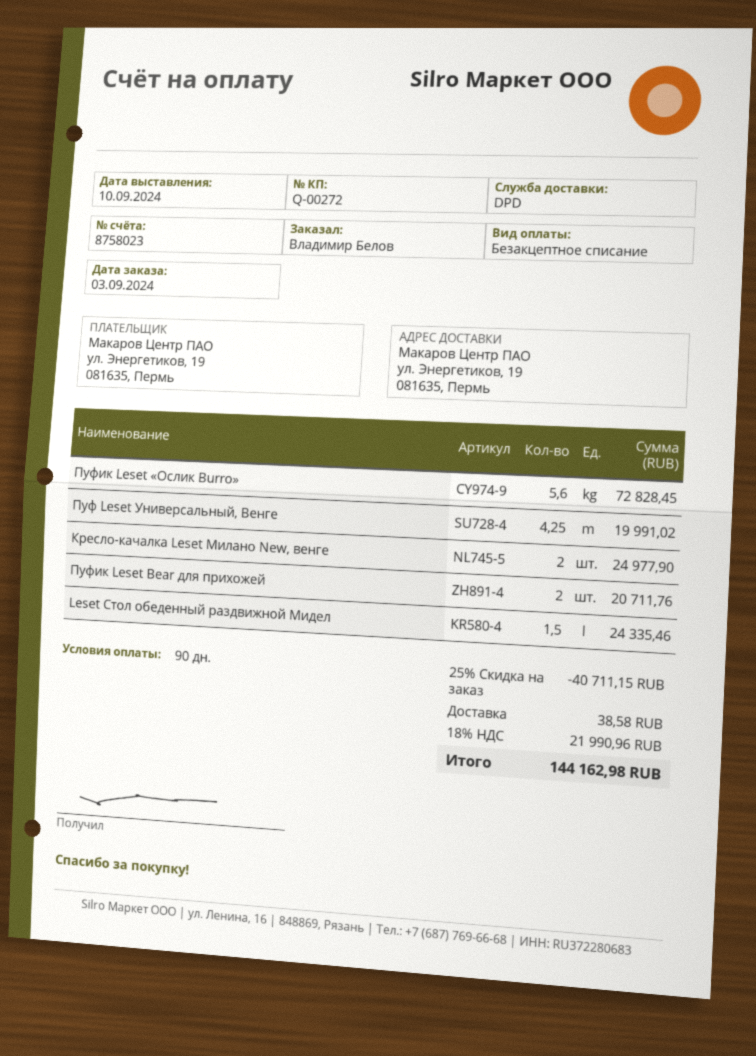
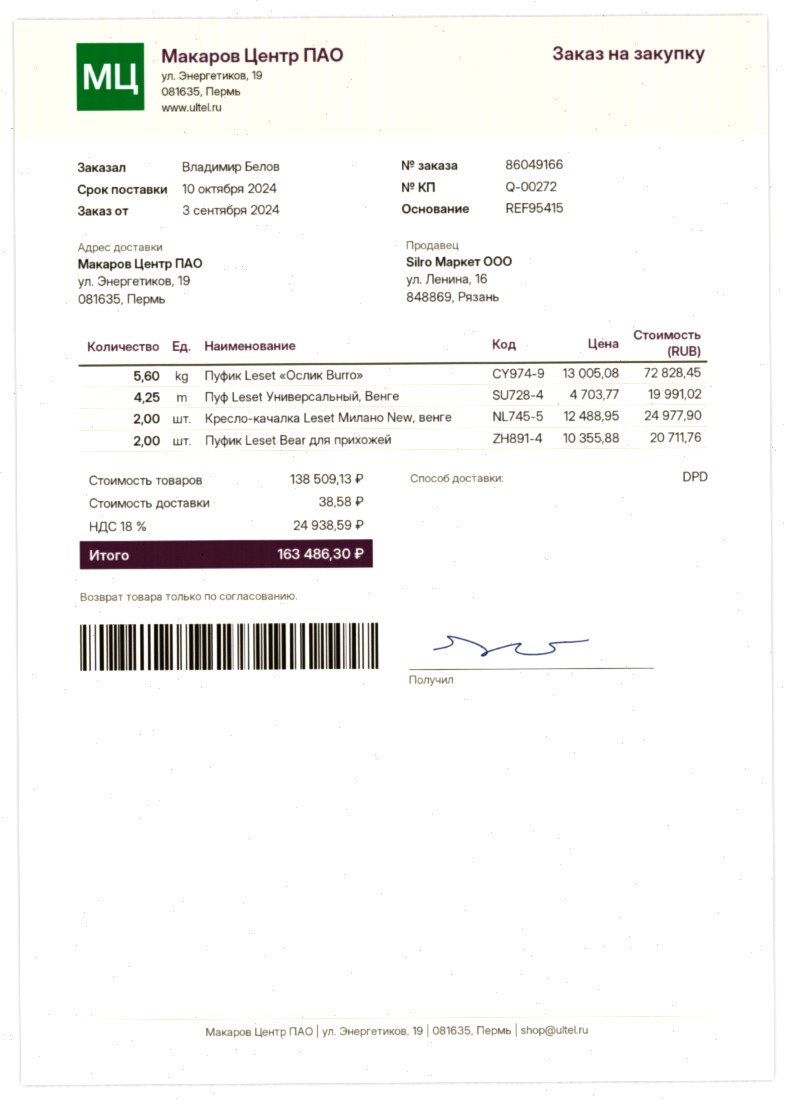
Leset Стол обеденный раздвижной Мидел: 1.5 for 24335.46 -> none
discount: 25% = 40711.15 -> none
tax: 18% = 21990.96 -> 18% = 24938.59
total: 144162.98 -> 163486.30

